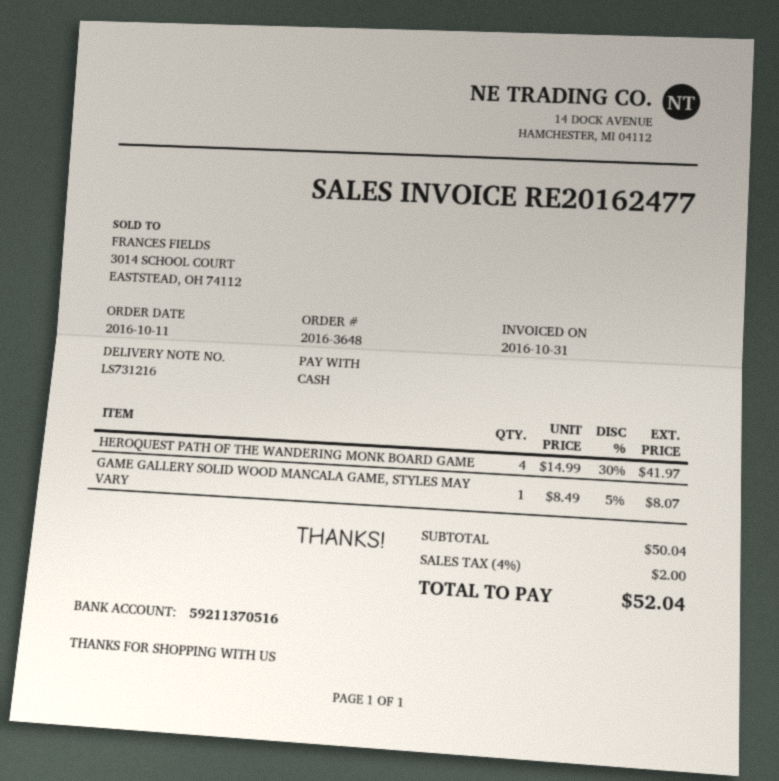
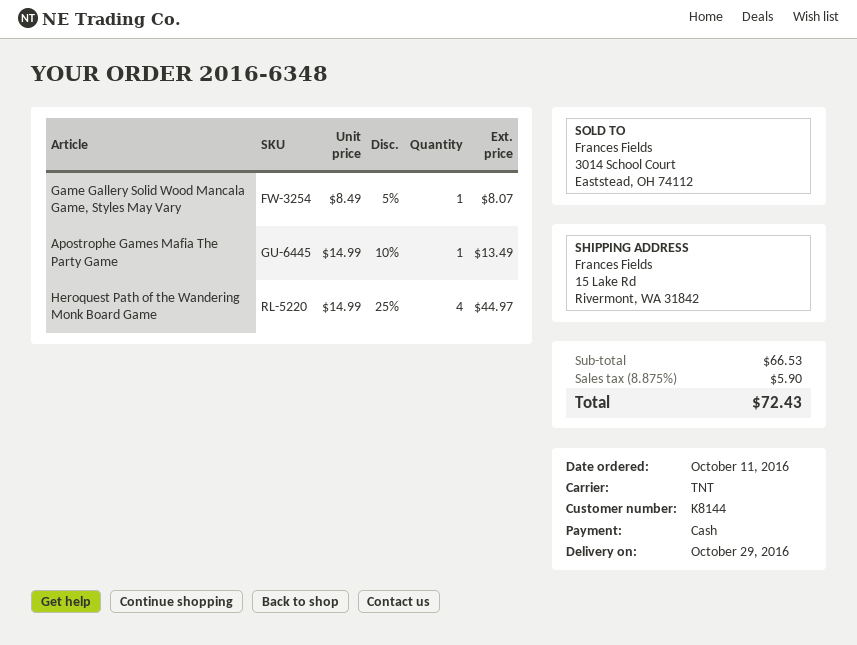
order number: 2016-3648 -> 2016-6348
HEROQUEST PATH OF THE WANDERING MONK BOARD GAME: 4 x 14.99 - 30% = 41.97 -> 4 x 14.99 - 25% = 44.97
Apostrophe Games Mafia The Party Game: none -> 1 x 14.99 - 10% = 13.49
subtotal: 50.04 -> 66.53
tax: 4% = 2.00 -> 8.875% = 5.90
total: 52.04 -> 72.43

